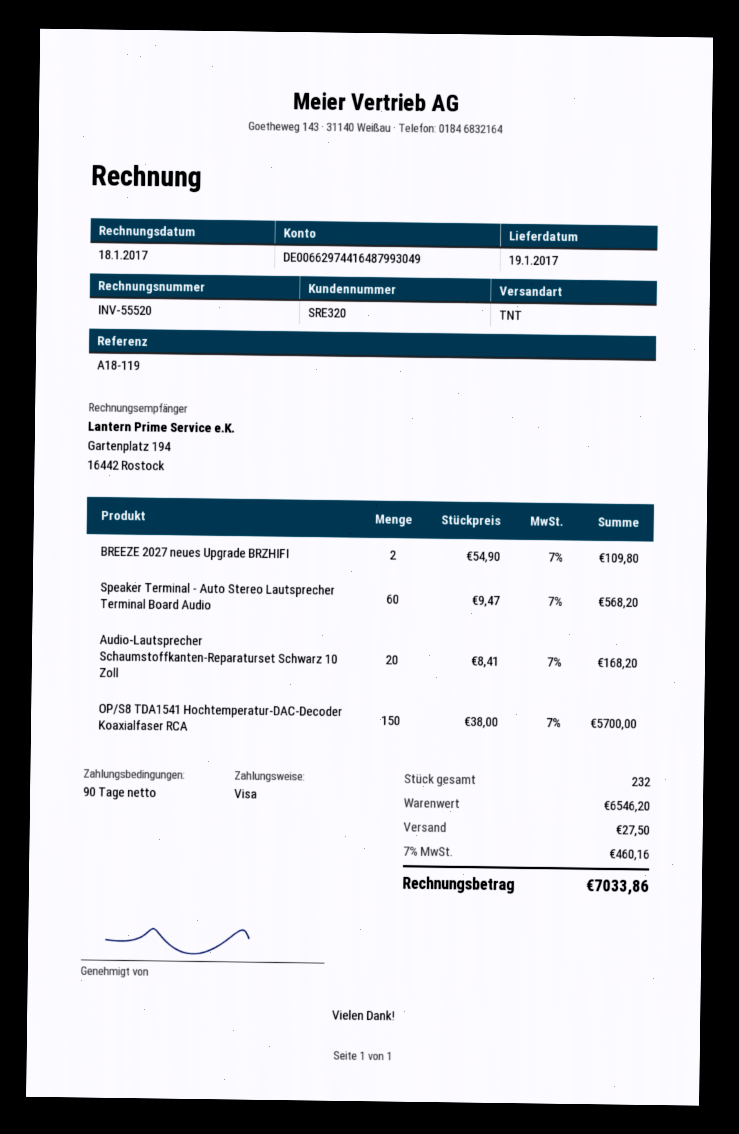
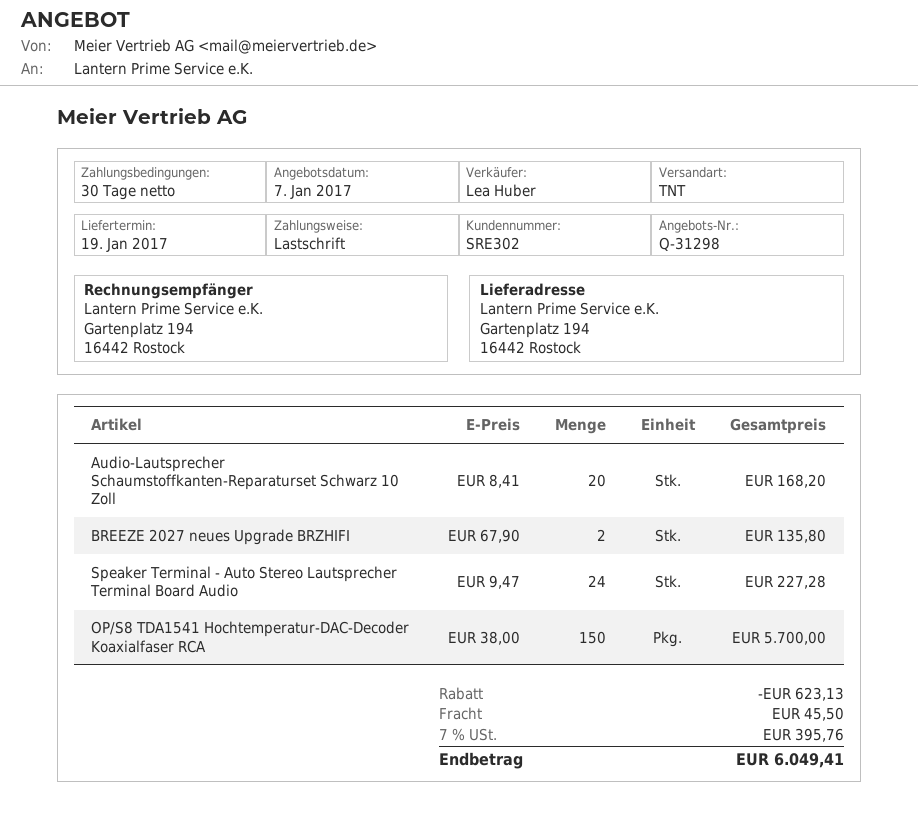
payment terms: 90 days -> 30 days
customer number: SRE320 -> SRE302
payment method: Visa -> direct debit
BREEZE 2027 neues Upgrade BRZHIFI: 2 x 54.90 = 109.80 -> 2 x 67.90 = 135.80
Speaker Terminal - Auto Stereo Lautsprecher Terminal Board Audio: 60 x 9.47 = 568.20 -> 24 x 9.47 = 227.28
discount: none -> 623.13
shipping: 27.50 -> 45.50
tax: 7% = 460.16 -> 7% = 395.76
total: 7033.86 -> 6049.41

